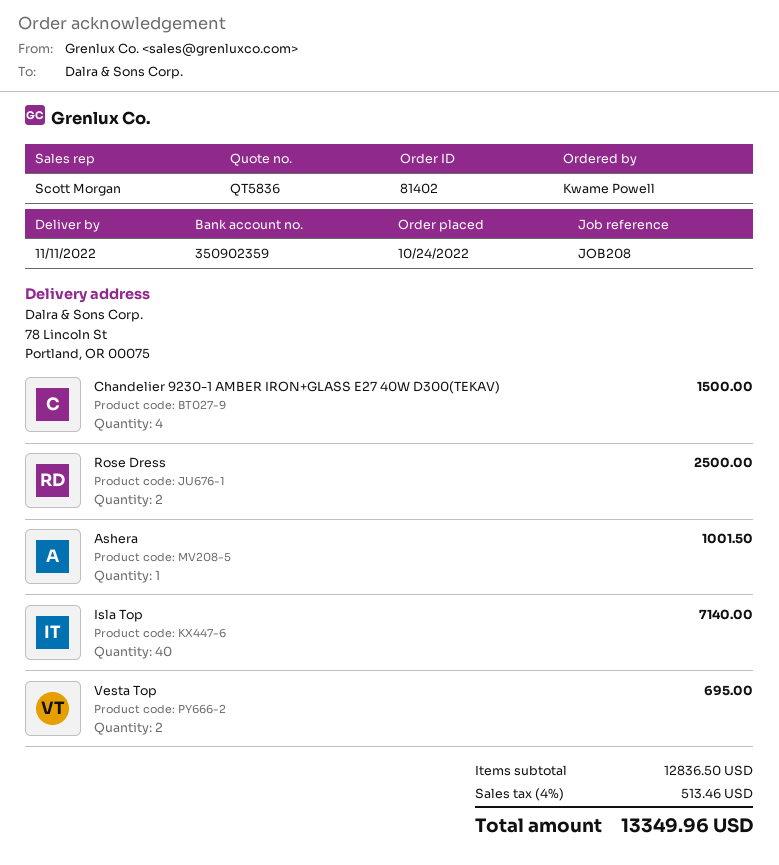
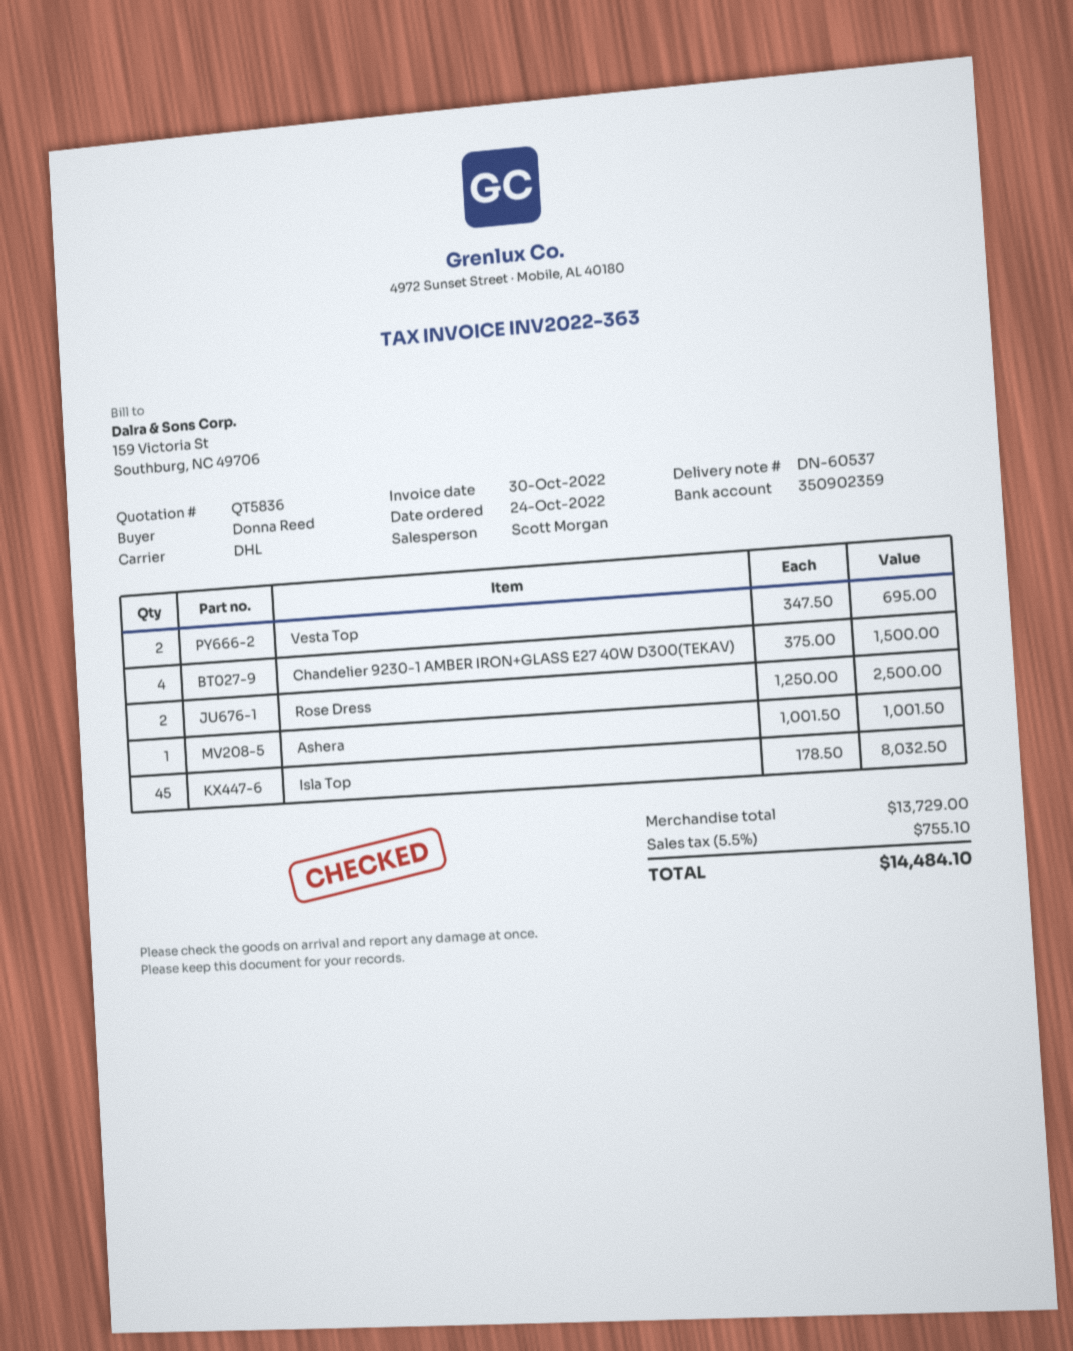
ordered by: Kwame Powell -> Donna Reed
Isla Top: 40 for 7140.00 -> 45 for 8032.50
subtotal: 12836.50 -> 13729.00
tax: 4% = 513.46 -> 5.5% = 755.10
total: 13349.96 -> 14484.10

